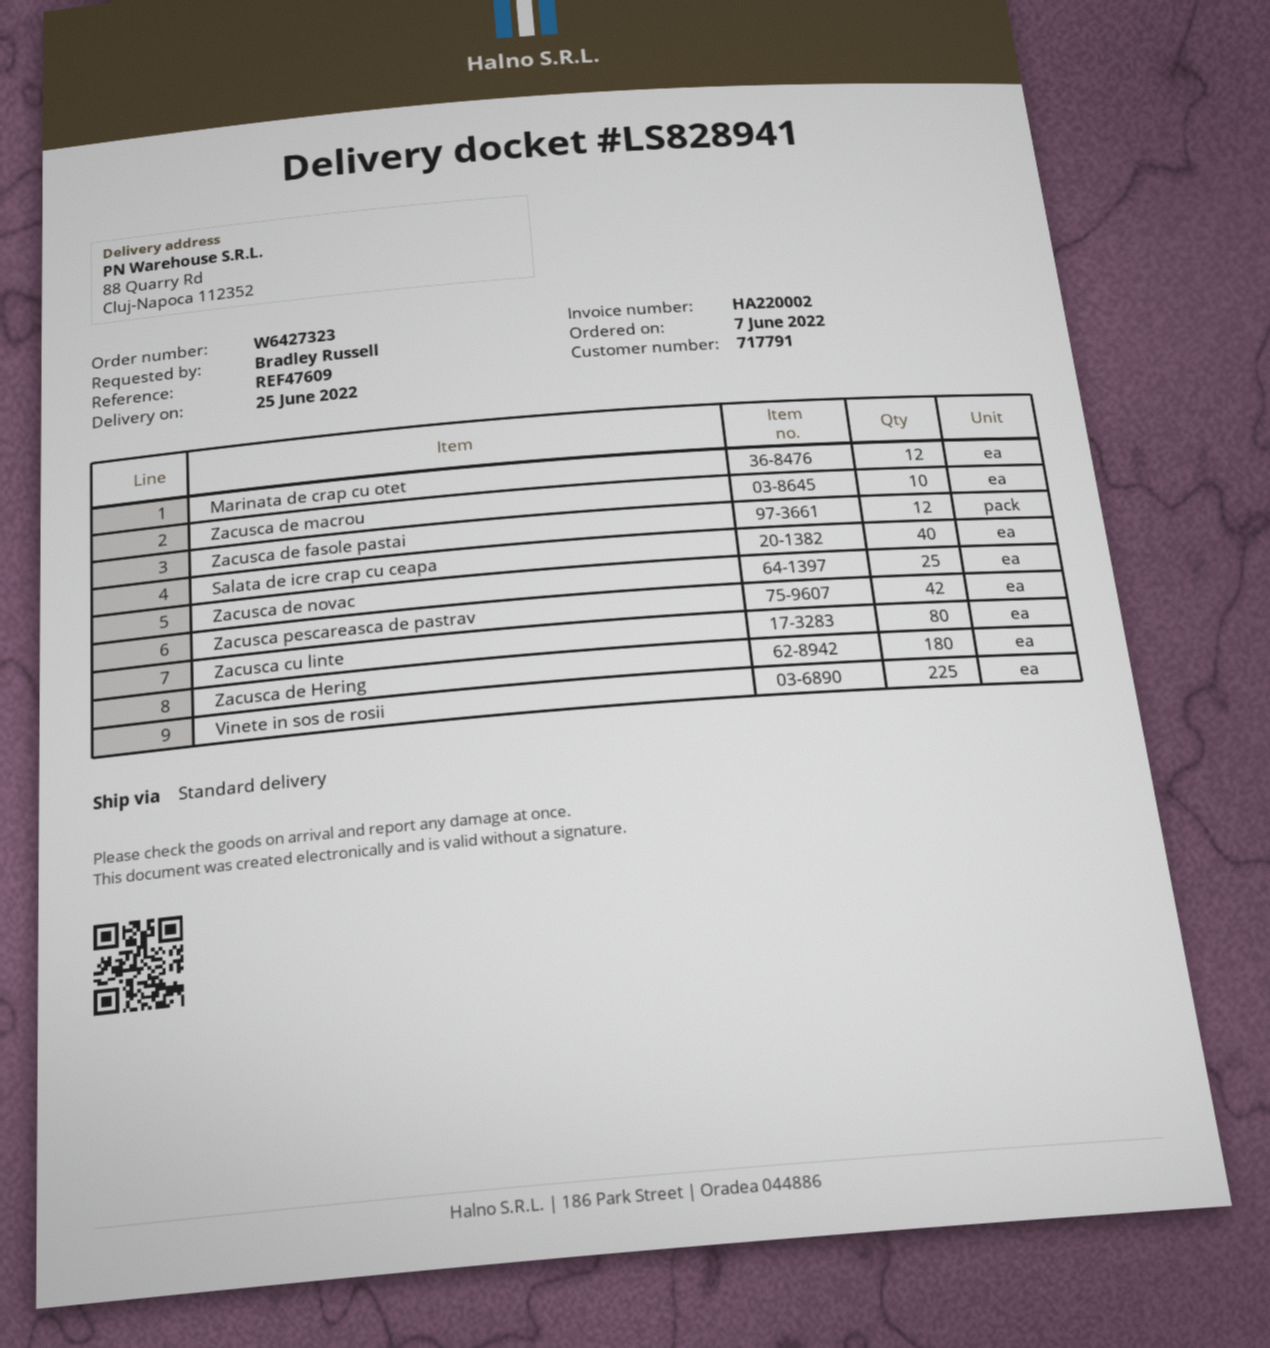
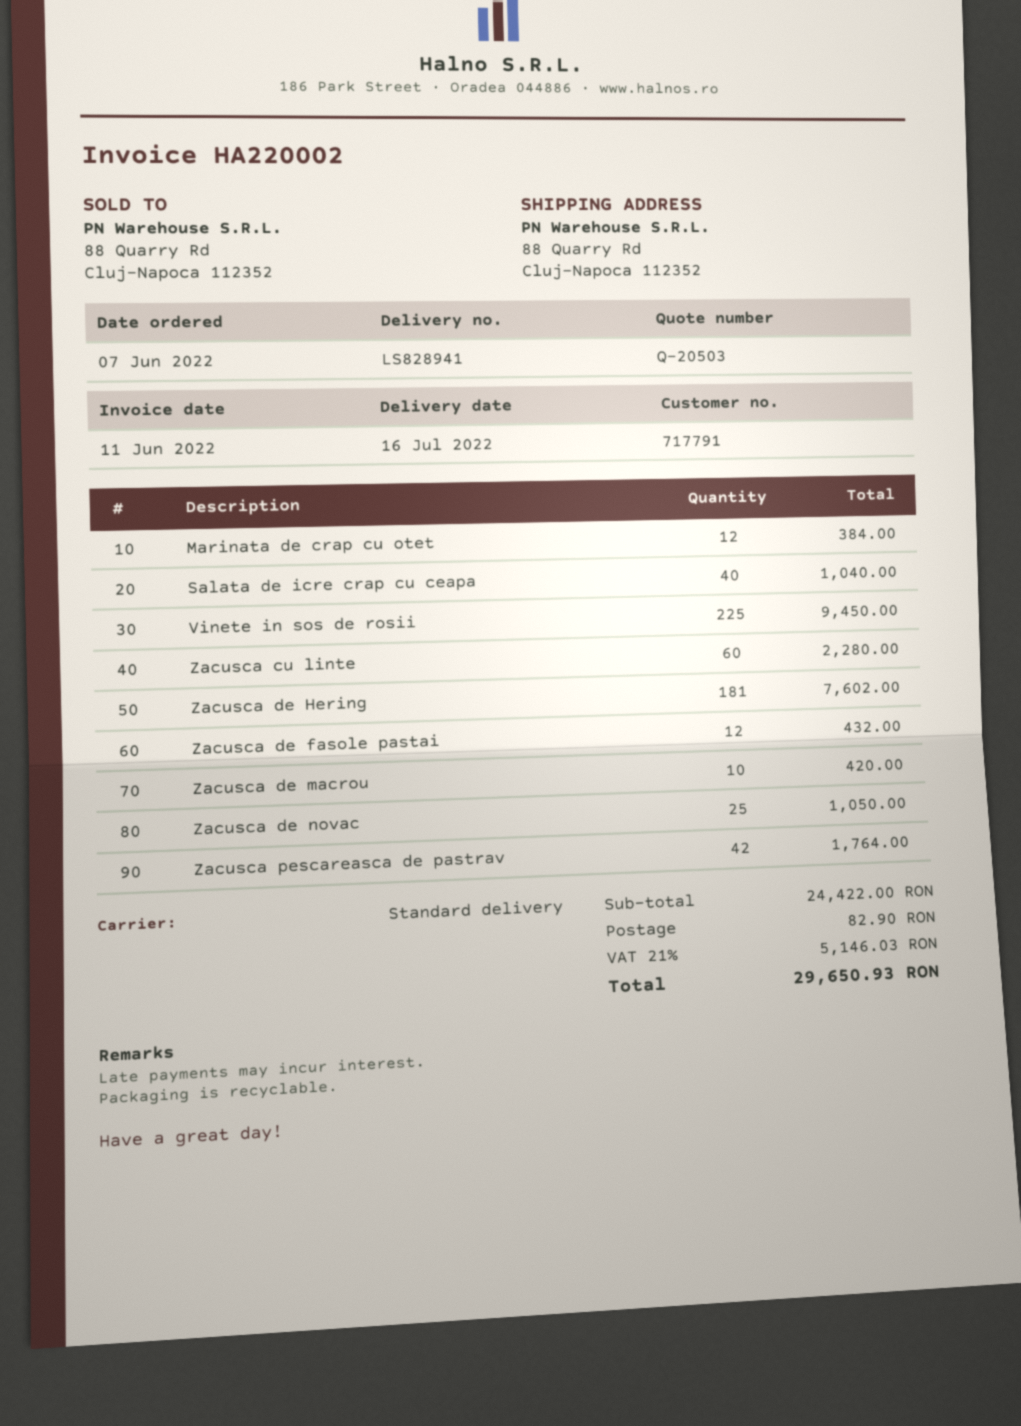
delivery date: 2022-06-25 -> 2022-07-16
Zacusca cu linte: 80 -> 60
Zacusca de Hering: 180 -> 181

